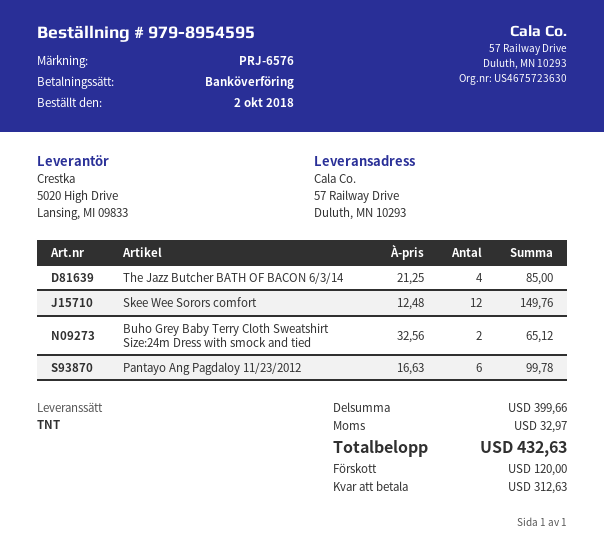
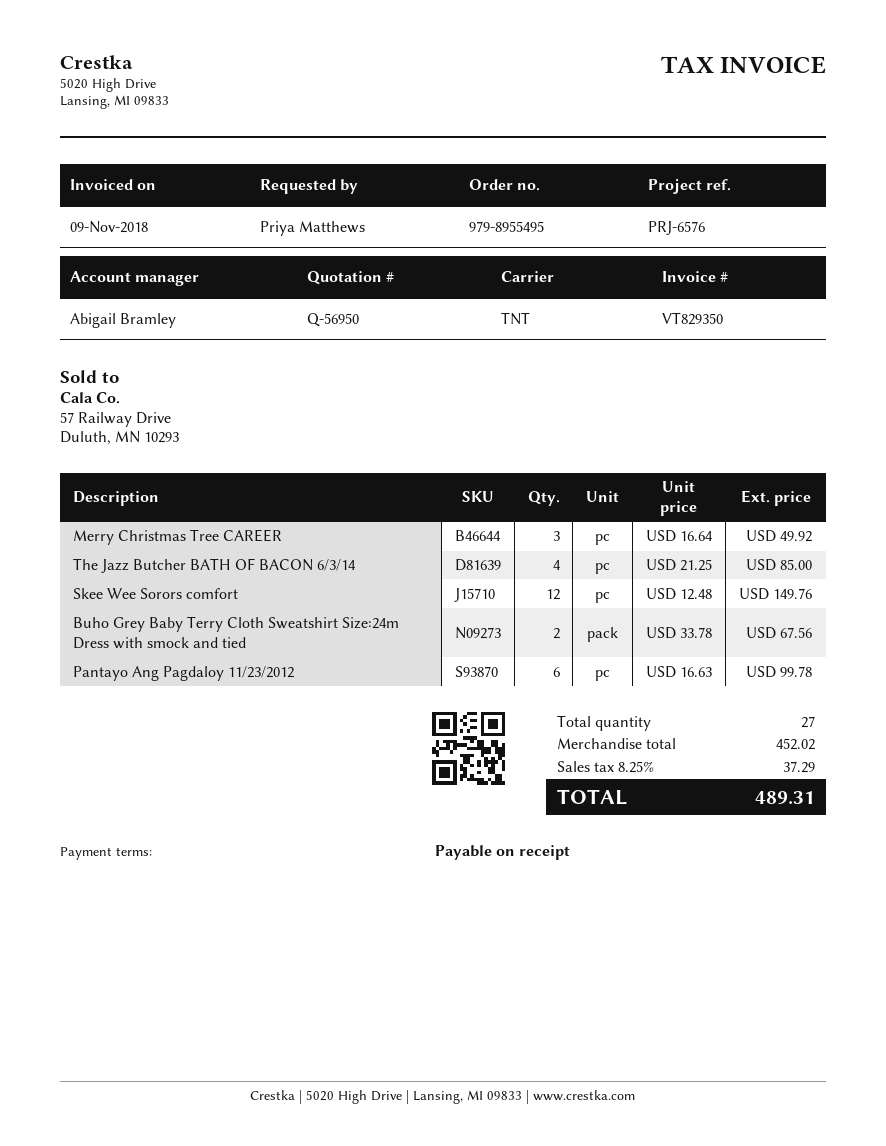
order number: 979-8954595 -> 979-8955495
Buho Grey Baby Terry Cloth Sweatshirt Size:24m Dress with smock and tied: 2 x 32.56 = 65.12 -> 2 x 33.78 = 67.56
Merry Christmas Tree CAREER: none -> 3 x 16.64 = 49.92
subtotal: 399.66 -> 452.02
tax: 32.97 -> 37.29
total: 432.63 -> 489.31

